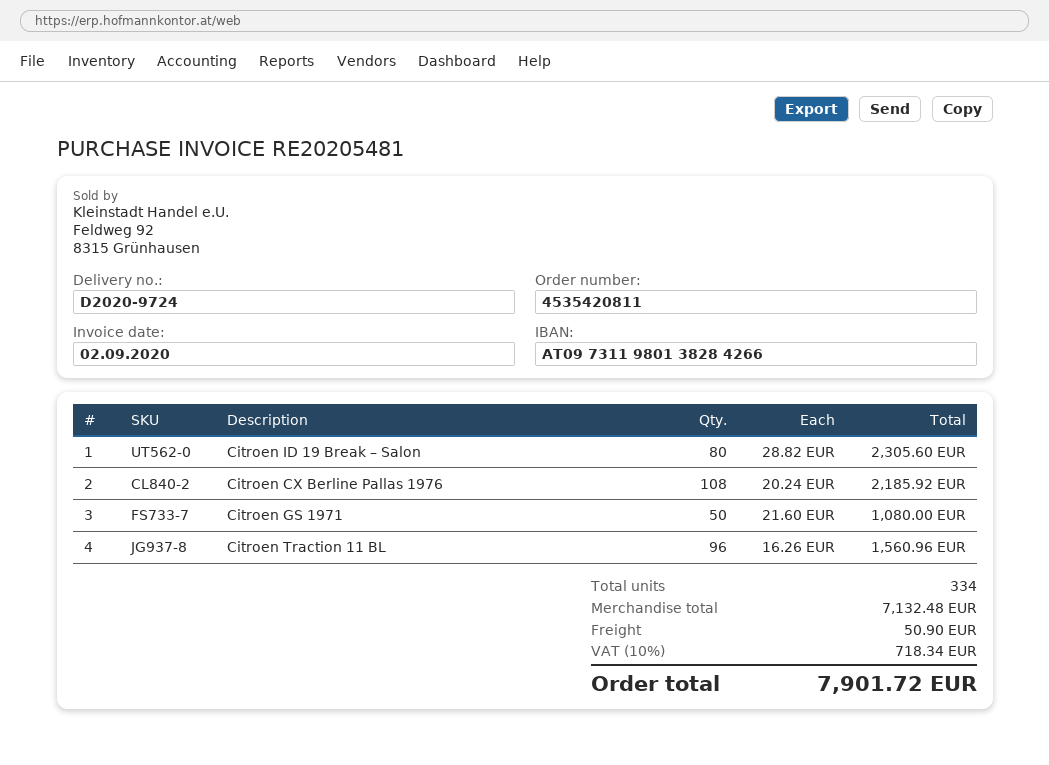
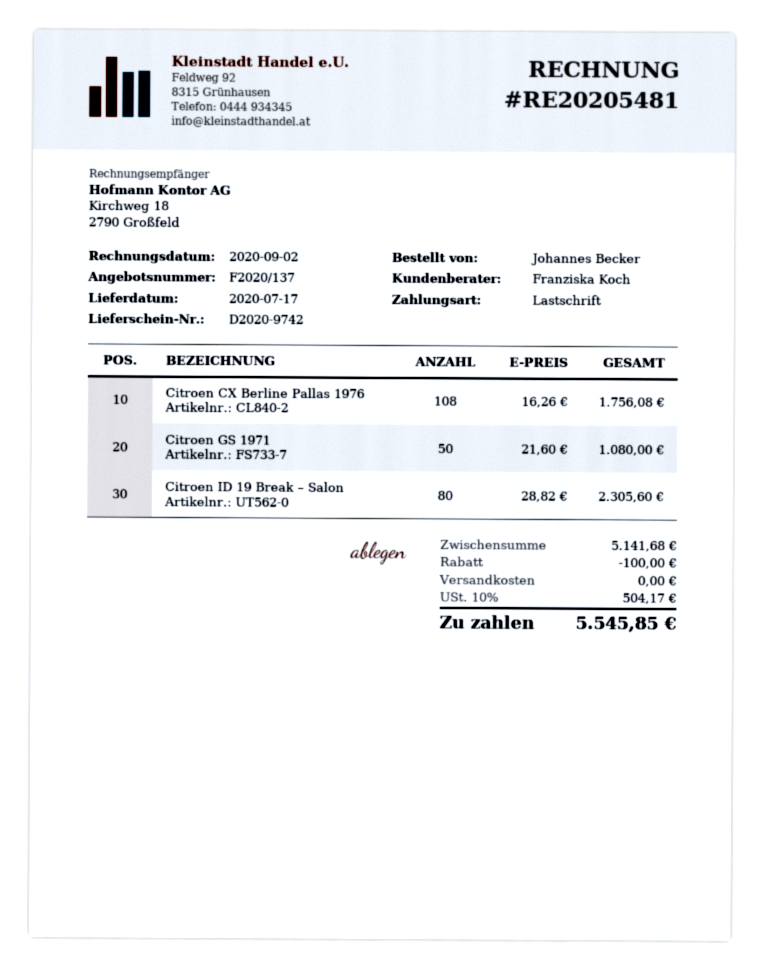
delivery note number: D2020-9724 -> D2020-9742
Citroen CX Berline Pallas 1976: 108 x 20.24 = 2185.92 -> 108 x 16.26 = 1756.08
Citroen Traction 11 BL: 96 x 16.26 = 1560.96 -> none
subtotal: 7132.48 -> 5141.68
discount: none -> 100.00
shipping: 50.90 -> 0.00
tax: 10% = 718.34 -> 10% = 504.17
total: 7901.72 -> 5545.85

